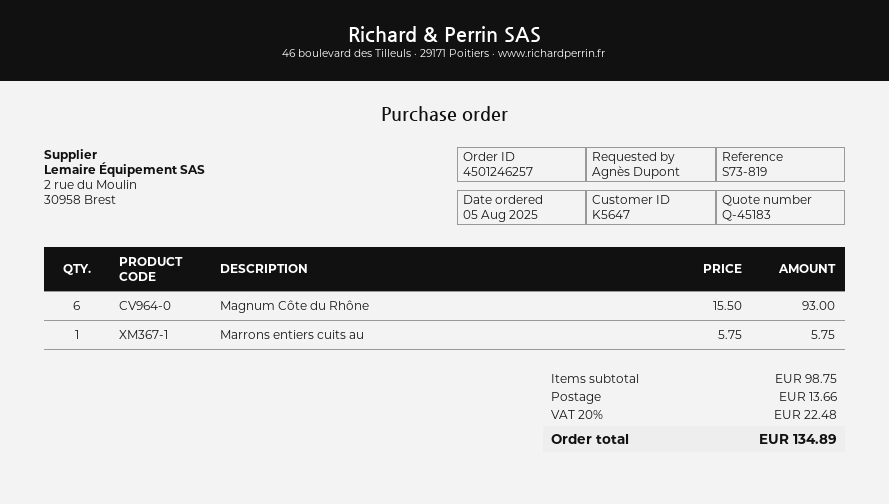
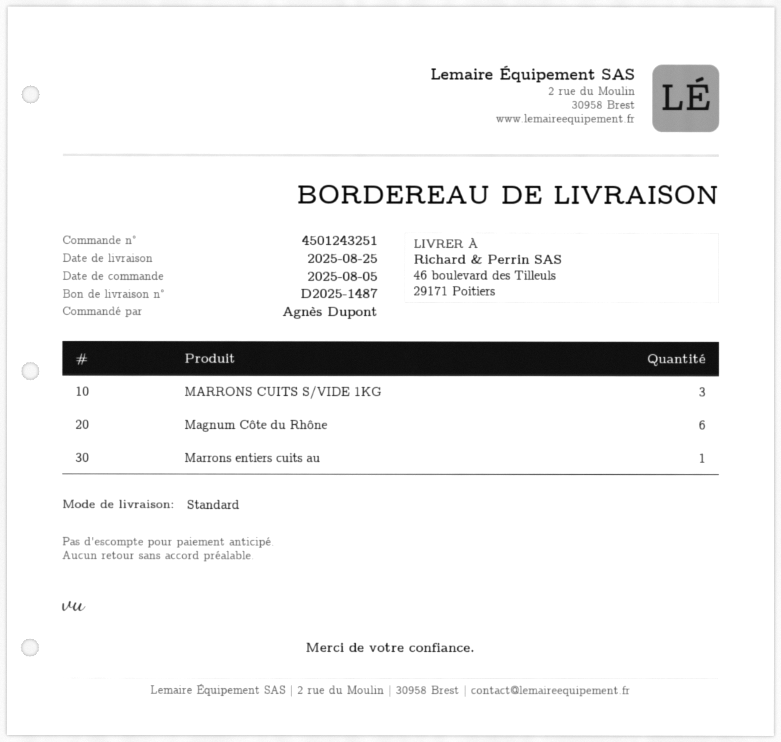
order number: 4501246257 -> 4501243251
MARRONS CUITS S/VIDE 1KG: none -> 3

